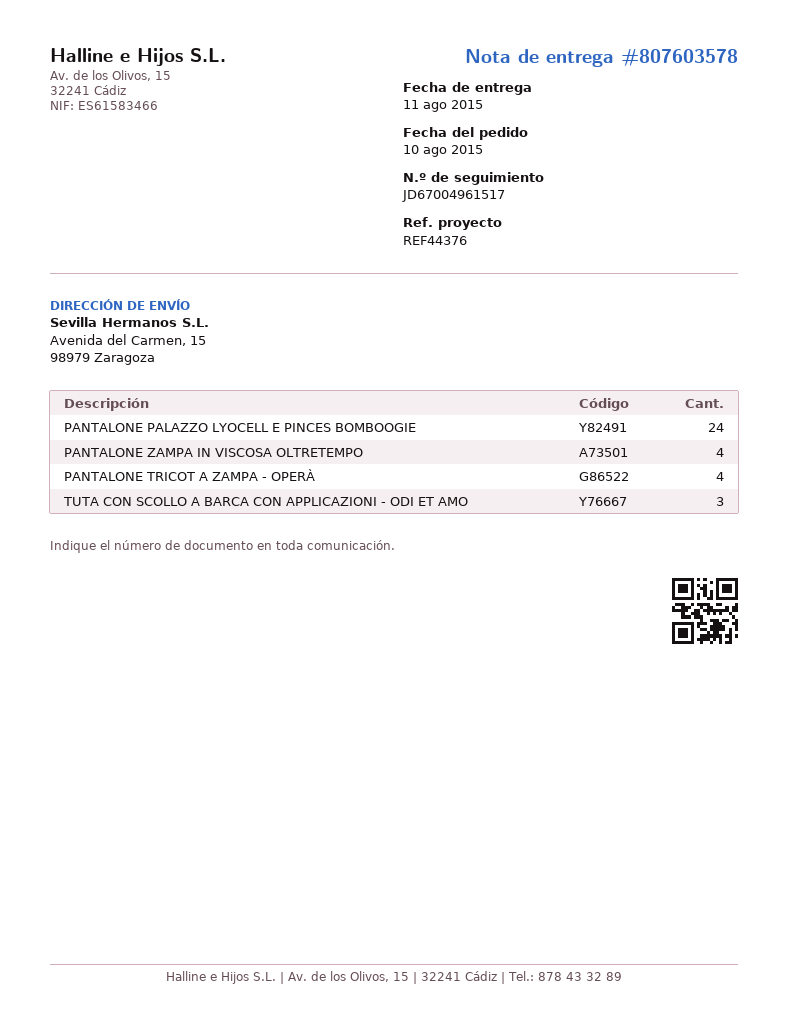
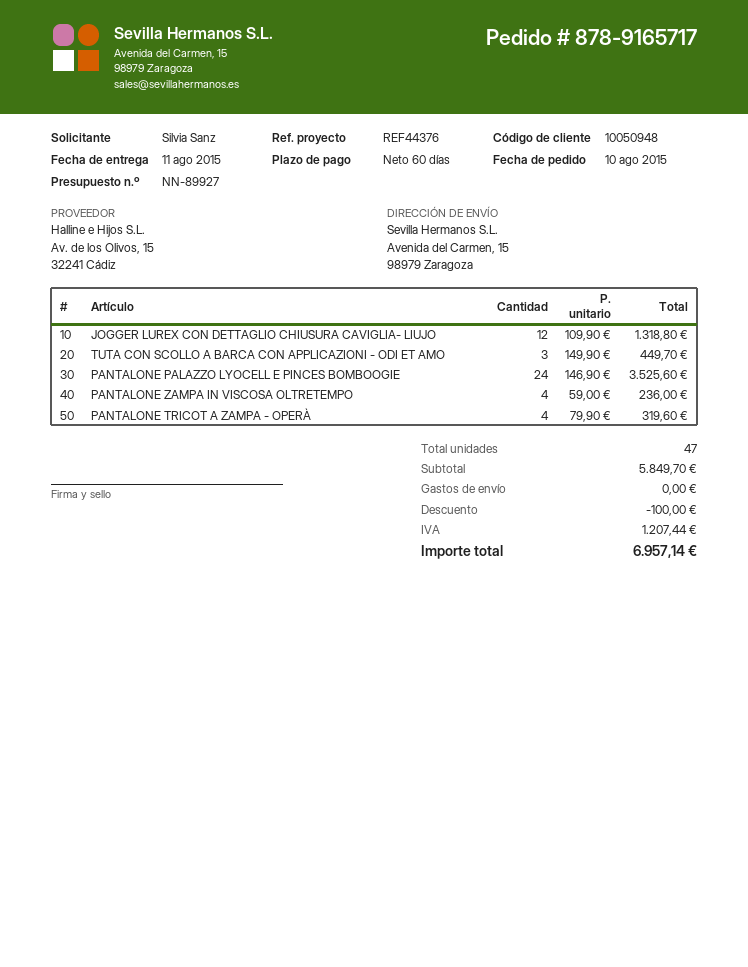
JOGGER LUREX CON DETTAGLIO CHIUSURA CAVIGLIA- LIUJO: none -> 12

